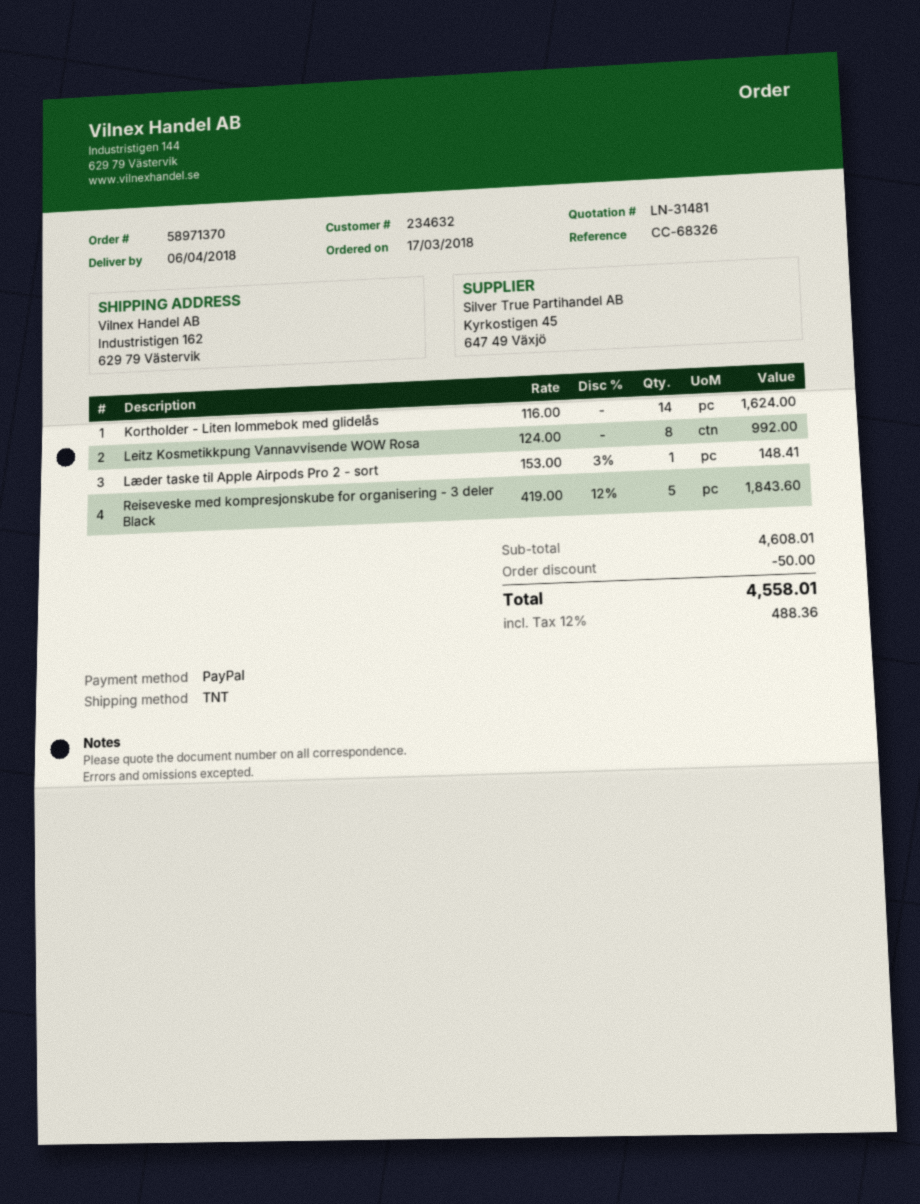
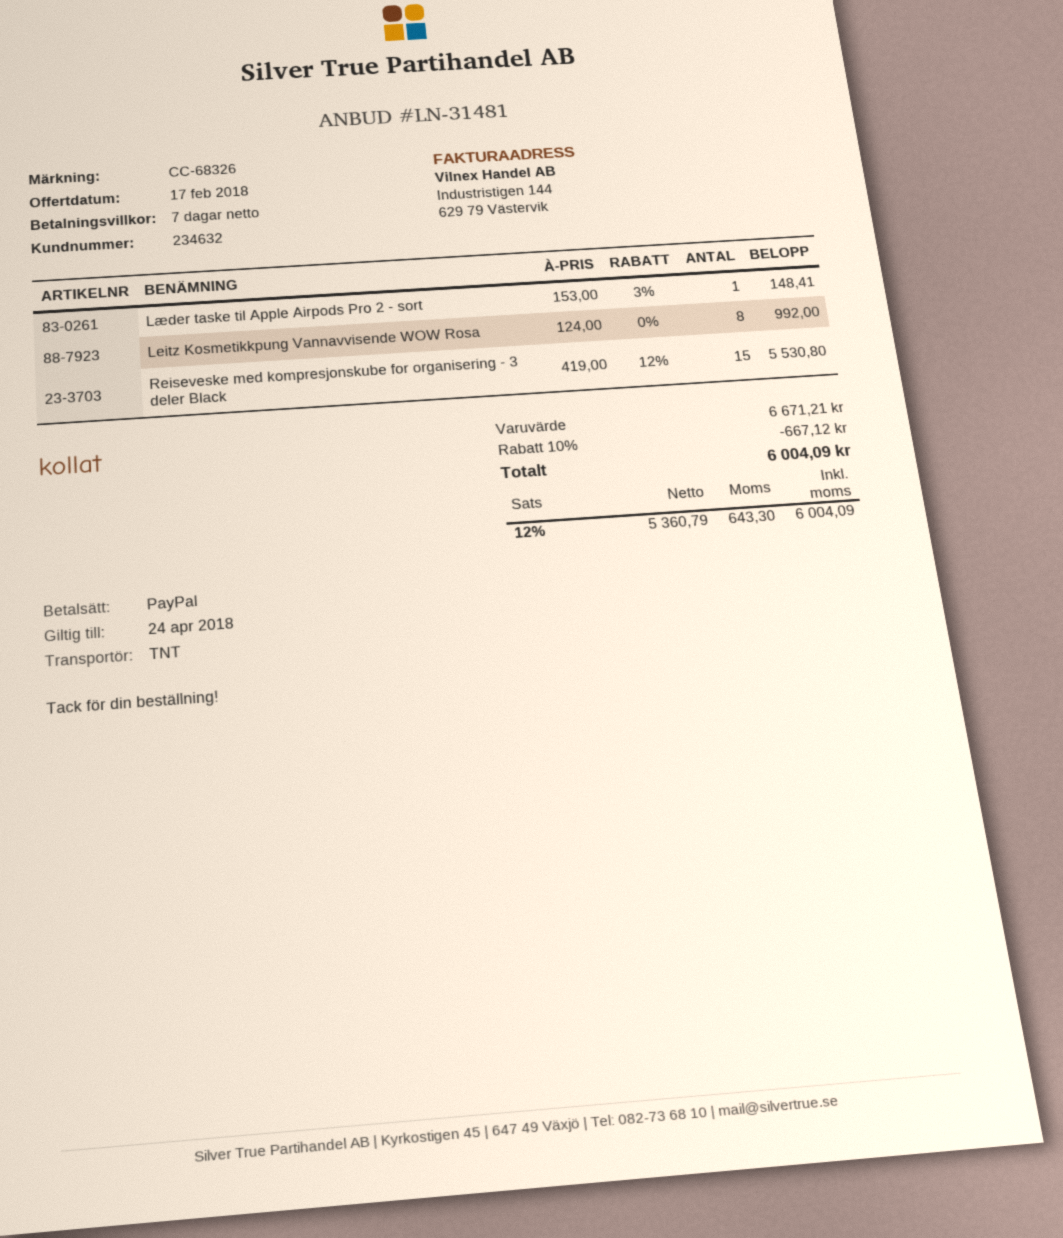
Kortholder - Liten lommebok med glidelås: 14 x 116.00 = 1624.00 -> none
Reiseveske med kompresjonskube for organisering - 3 deler Black: 5 x 419.00 - 12% = 1843.60 -> 15 x 419.00 - 12% = 5530.80
subtotal: 4608.01 -> 6671.21
discount: 50.00 -> 667.12
tax: 12% = 488.36 -> 12% = 643.30
total: 4558.01 -> 6004.09

